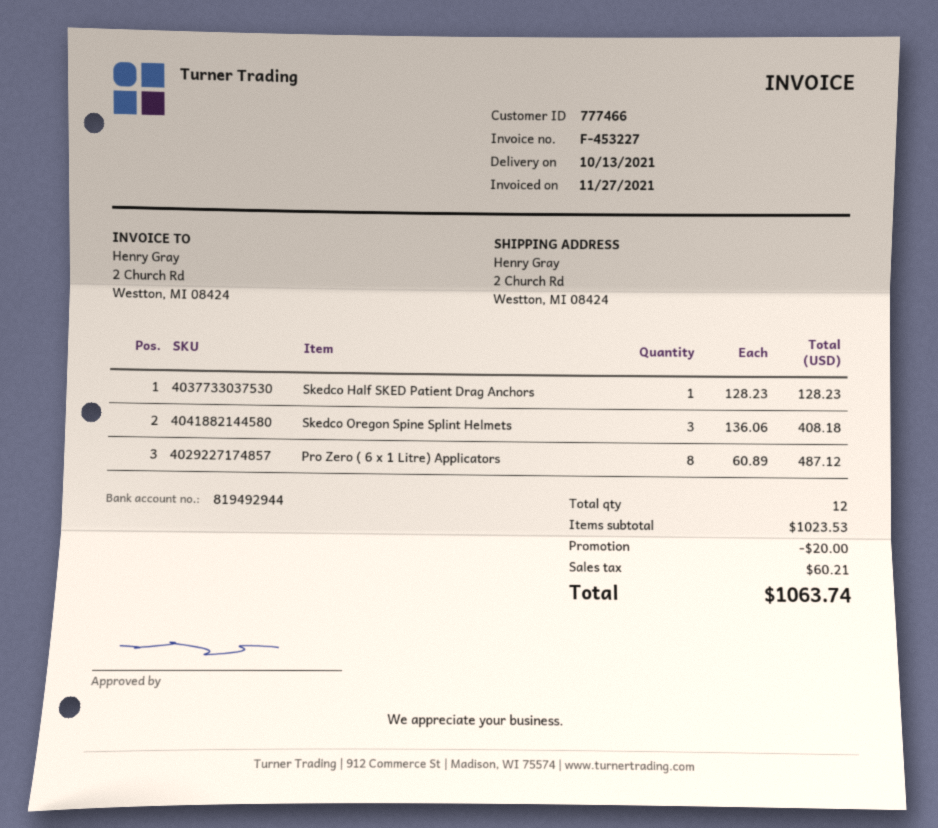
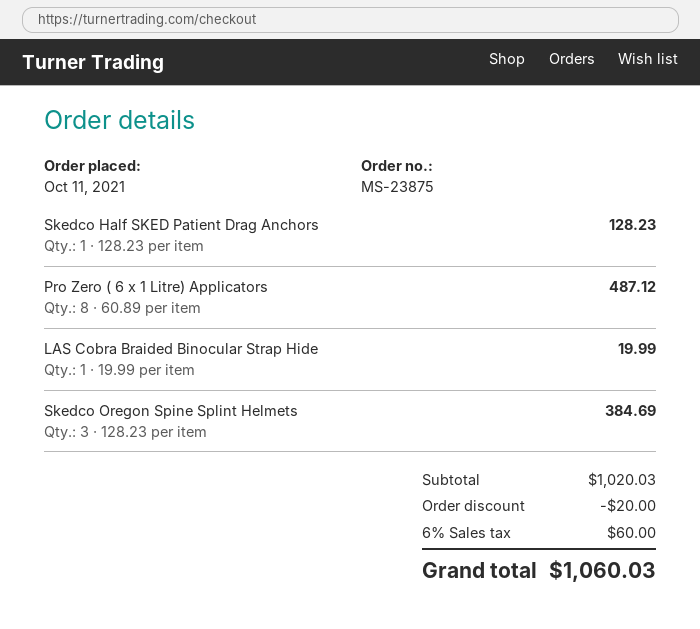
Skedco Oregon Spine Splint Helmets: 3 x 136.06 = 408.18 -> 3 x 128.23 = 384.69
LAS Cobra Braided Binocular Strap Hide: none -> 1 x 19.99 = 19.99
subtotal: 1023.53 -> 1020.03
tax: 60.21 -> 60.00
total: 1063.74 -> 1060.03

